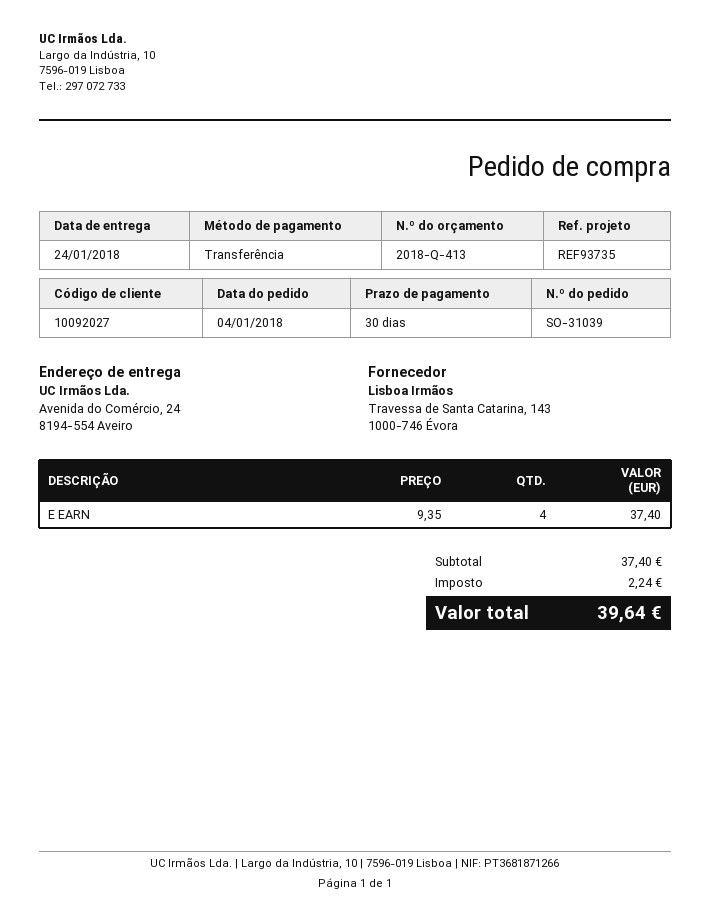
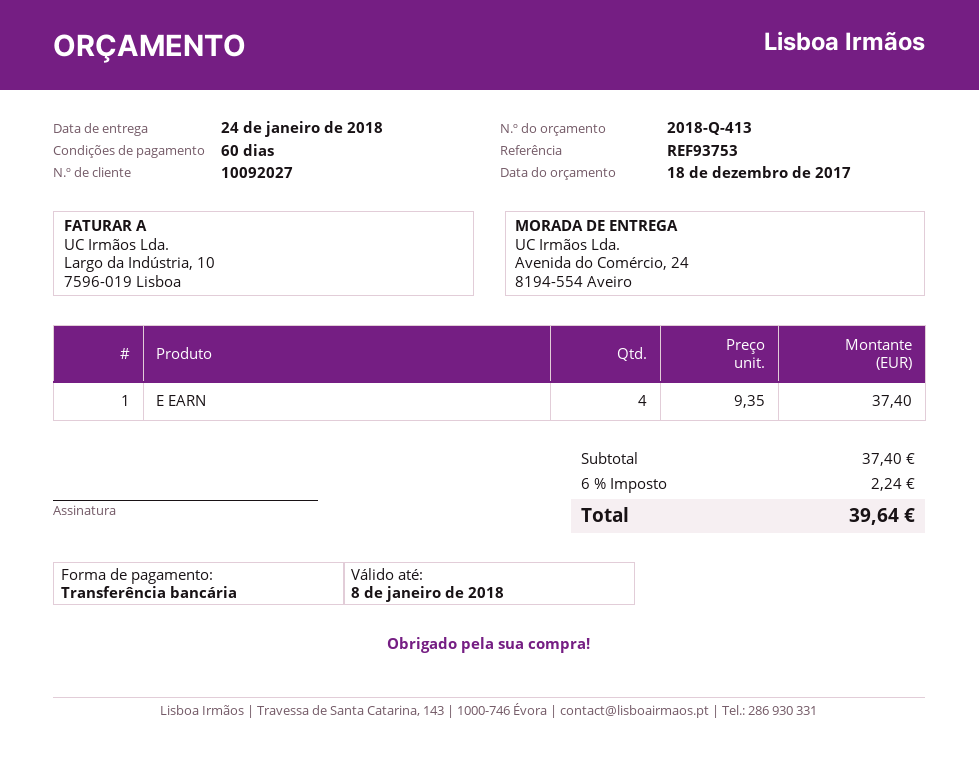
payment terms: 30 days -> 60 days
reference: REF93735 -> REF93753

